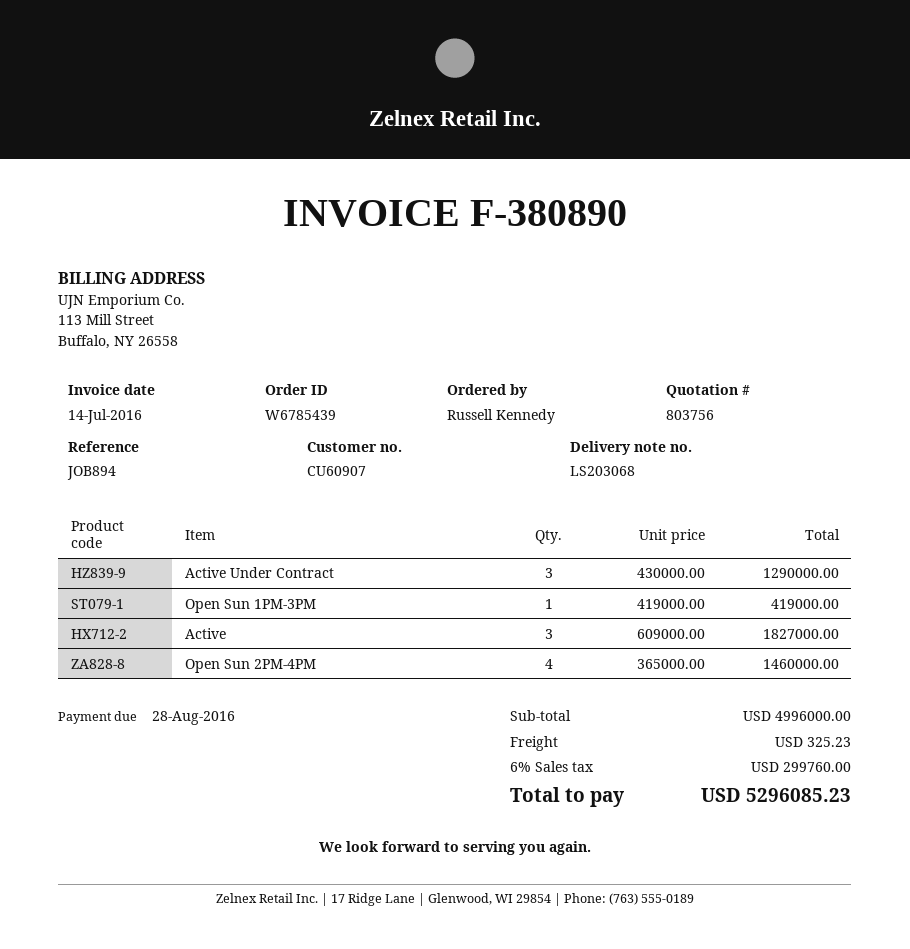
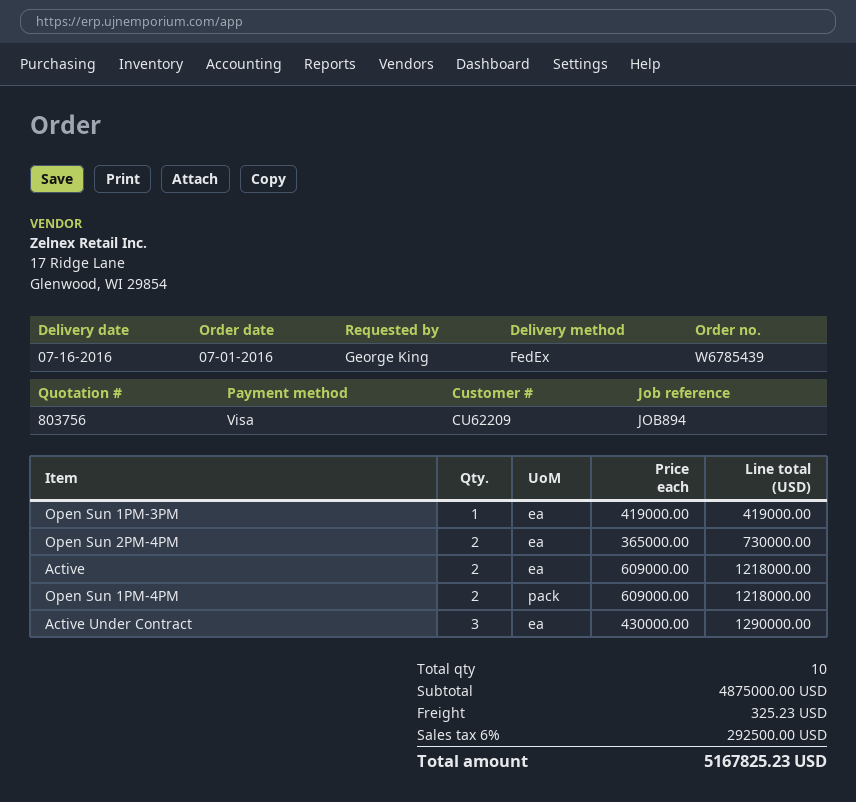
customer number: CU60907 -> CU62209
ordered by: Russell Kennedy -> George King
Active: 3 x 609000.00 = 1827000.00 -> 2 x 609000.00 = 1218000.00
Open Sun 2PM-4PM: 4 x 365000.00 = 1460000.00 -> 2 x 365000.00 = 730000.00
Open Sun 1PM-4PM: none -> 2 x 609000.00 = 1218000.00
subtotal: 4996000.00 -> 4875000.00
tax: 6% = 299760.00 -> 6% = 292500.00
total: 5296085.23 -> 5167825.23

